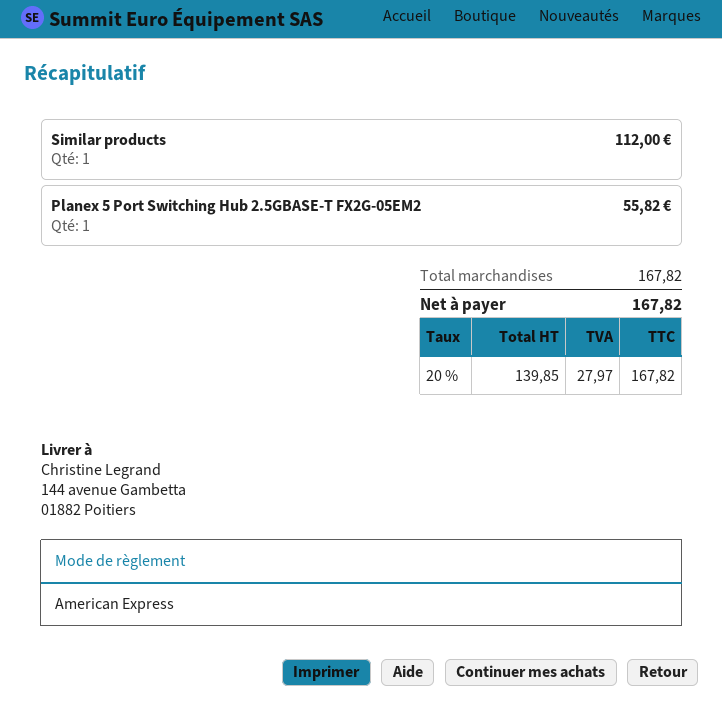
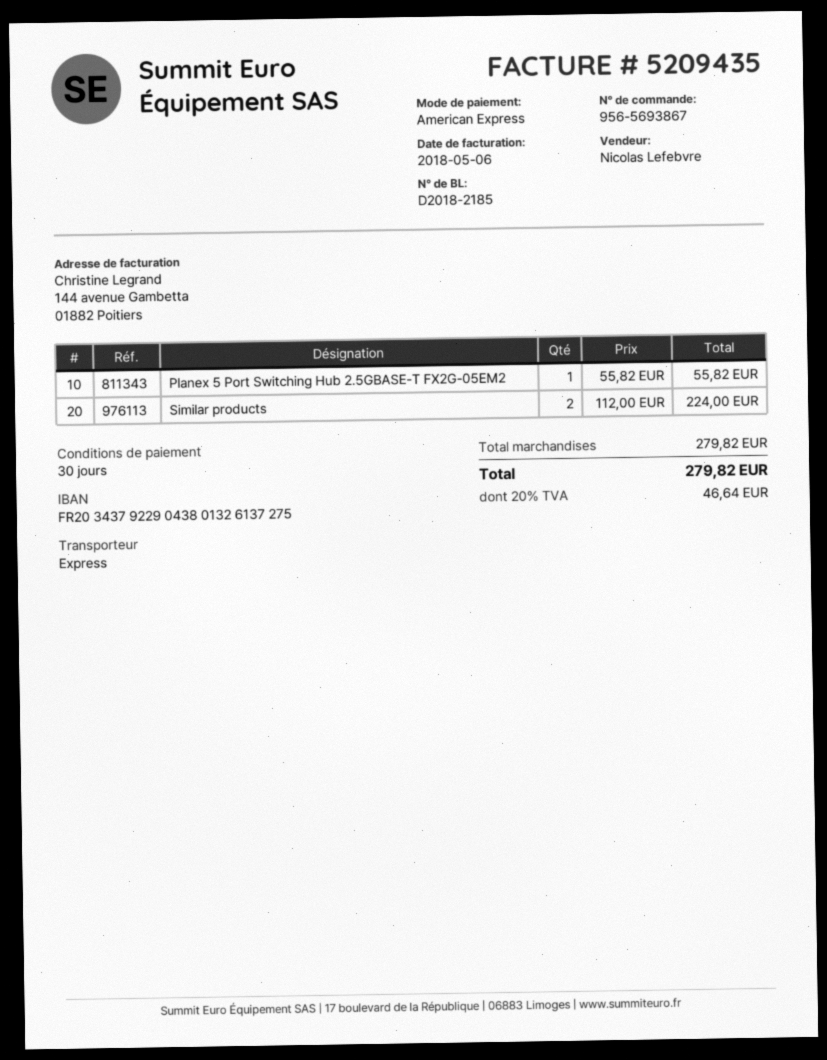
Similar products: 1 for 112.00 -> 2 for 224.00
subtotal: 167.82 -> 279.82
tax: 20% = 27.97 -> 20% = 46.64
total: 167.82 -> 279.82

